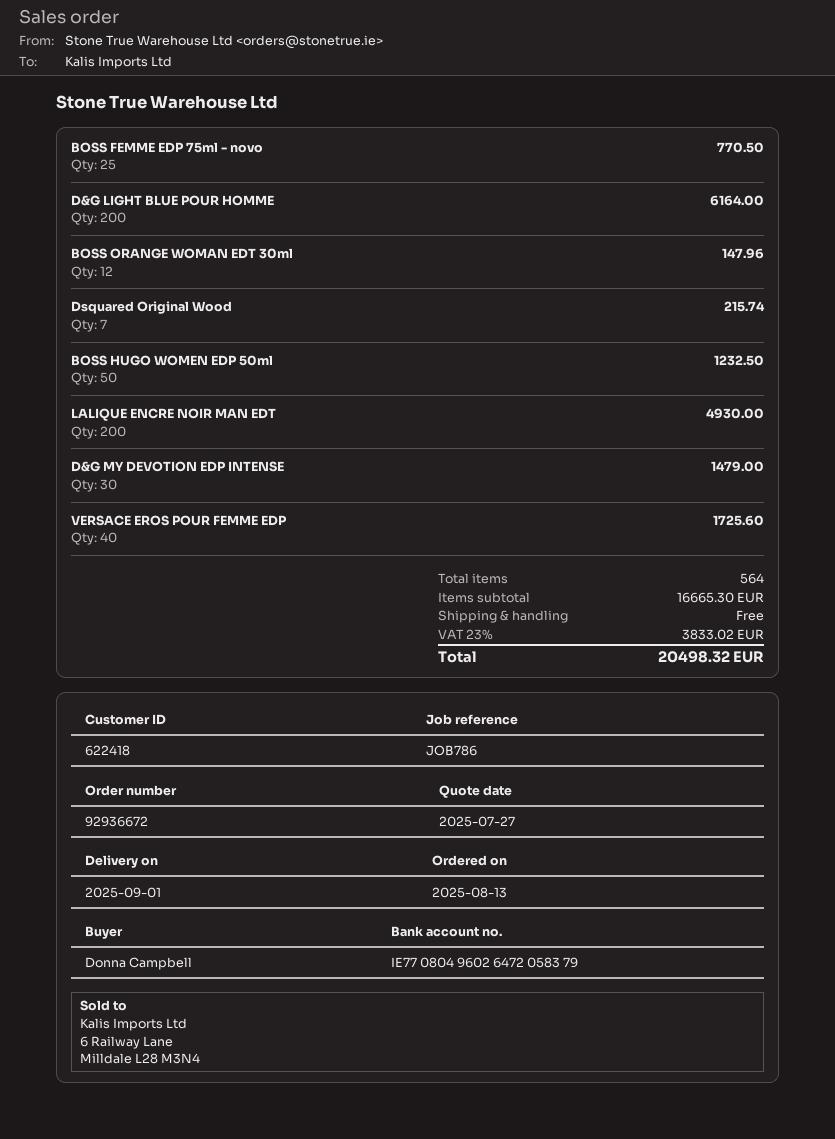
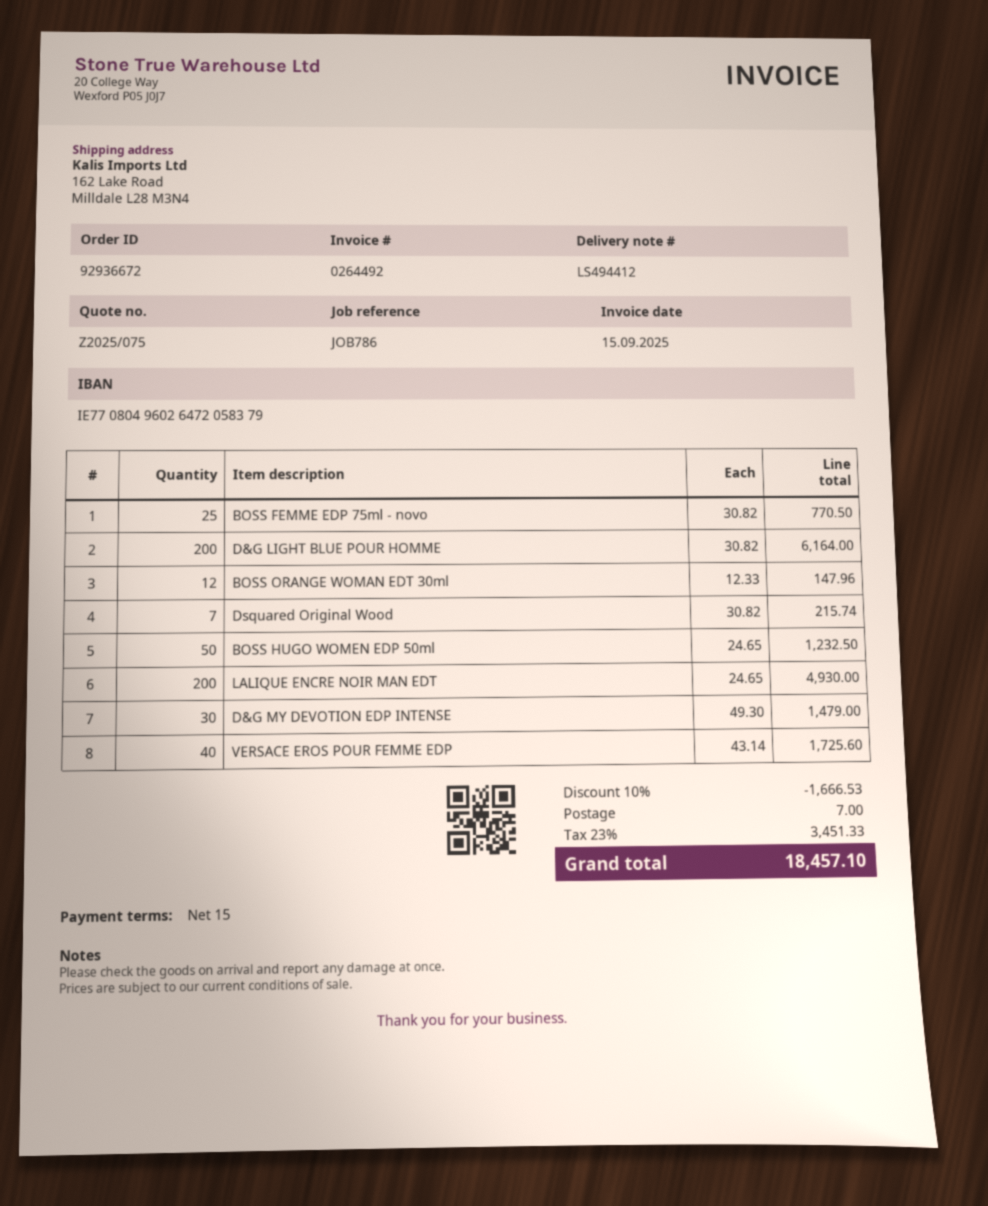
discount: none -> 10% = 1666.53
shipping: 0.00 -> 7.00
tax: 23% = 3833.02 -> 23% = 3451.33
total: 20498.32 -> 18457.10

